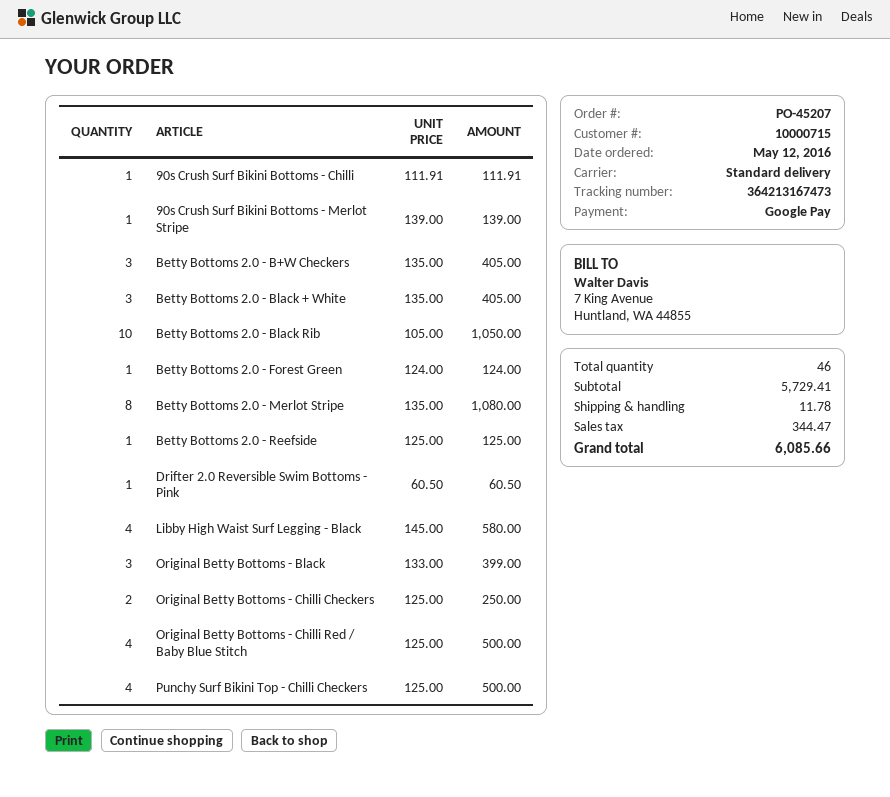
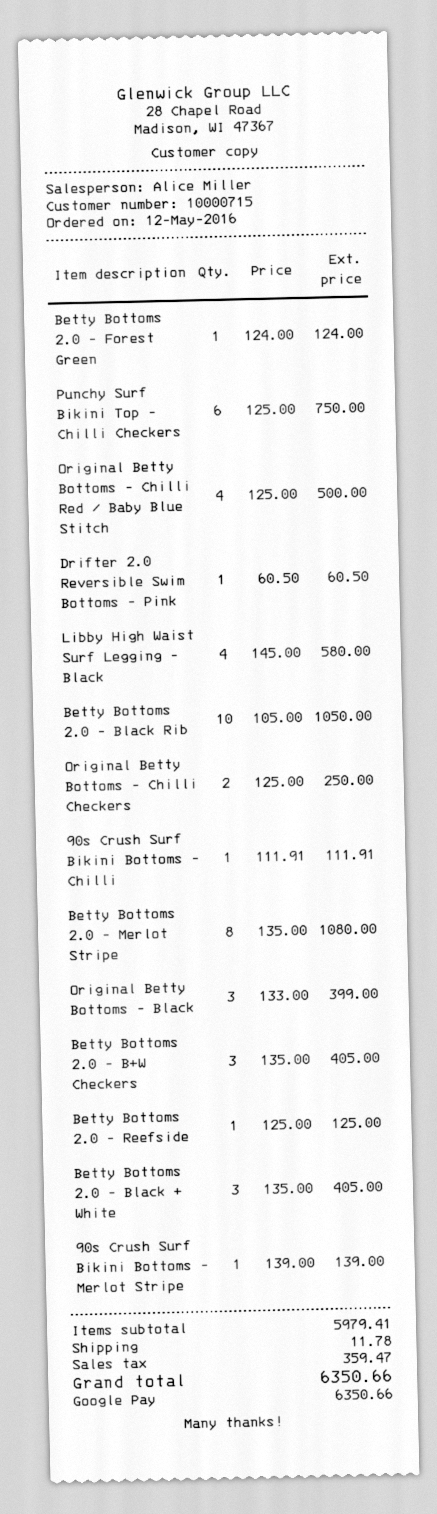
Punchy Surf Bikini Top - Chilli Checkers: 4 x 125.00 = 500.00 -> 6 x 125.00 = 750.00
subtotal: 5729.41 -> 5979.41
tax: 344.47 -> 359.47
total: 6085.66 -> 6350.66

